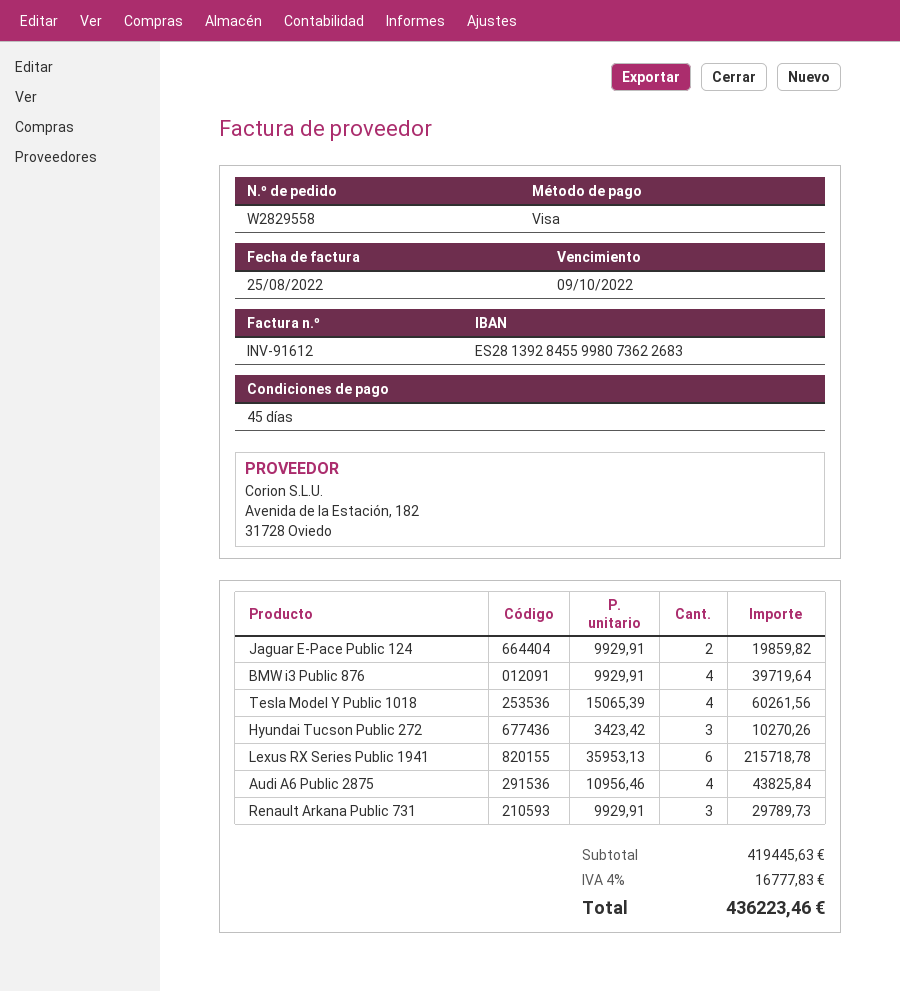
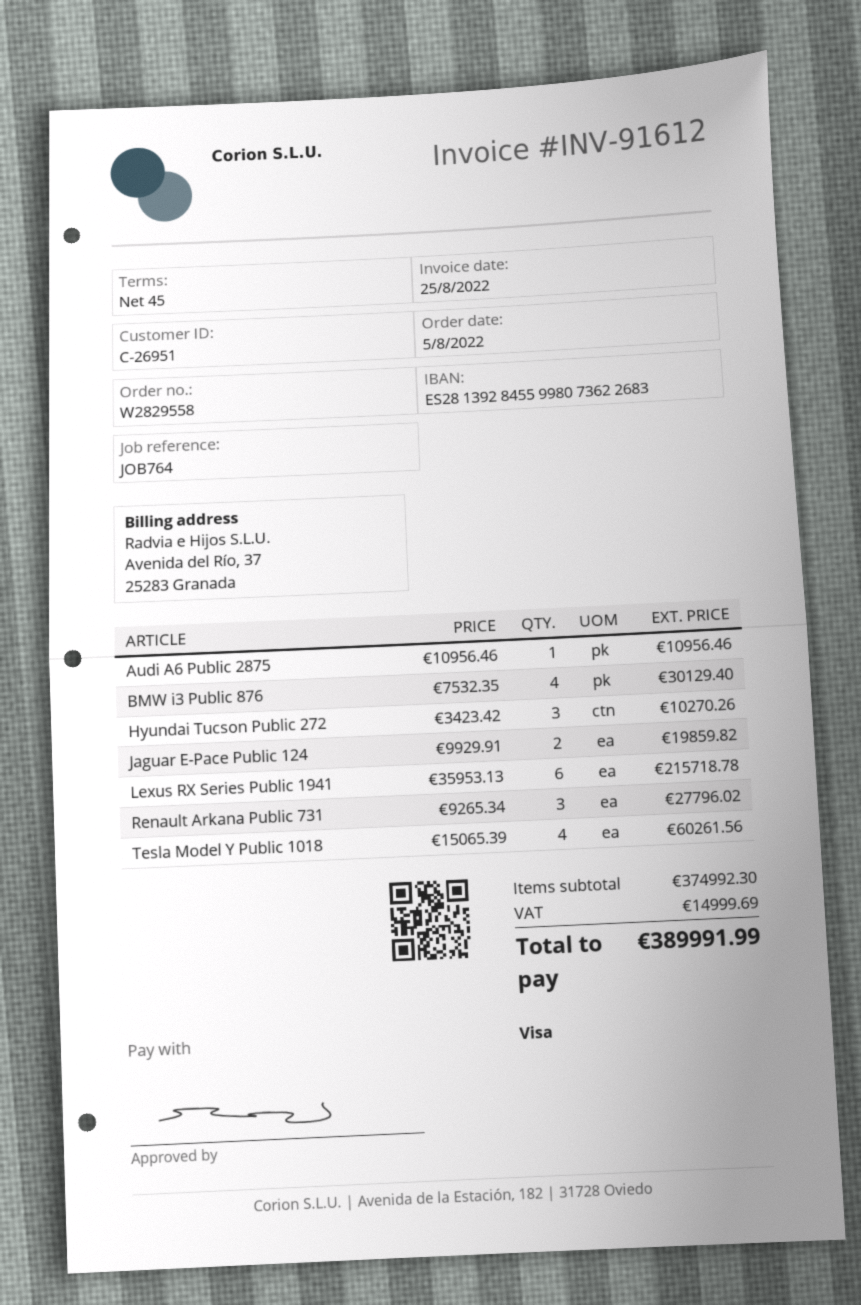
BMW i3 Public 876: 4 x 9929.91 = 39719.64 -> 4 x 7532.35 = 30129.40
Audi A6 Public 2875: 4 x 10956.46 = 43825.84 -> 1 x 10956.46 = 10956.46
Renault Arkana Public 731: 3 x 9929.91 = 29789.73 -> 3 x 9265.34 = 27796.02
subtotal: 419445.63 -> 374992.30
tax: 16777.83 -> 14999.69
total: 436223.46 -> 389991.99

